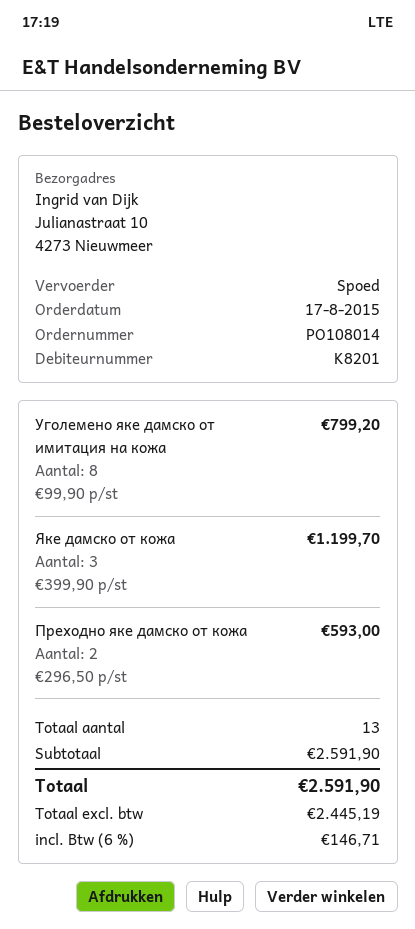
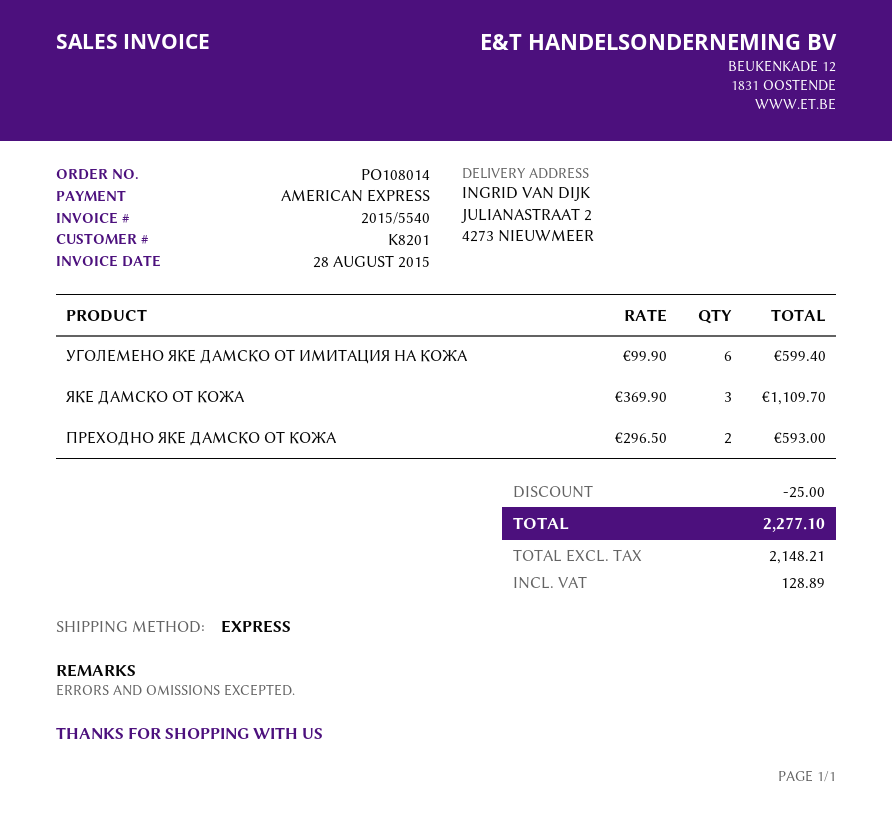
ship to: Julianastraat 10, 4273 Nieuwmeer -> JULIANASTRAAT 2, 4273 NIEUWMEER
Уголемено яке дамско от имитация на кожа: 8 x 99.90 = 799.20 -> 6 x 99.90 = 599.40
Яке дамско от кожа: 3 x 399.90 = 1199.70 -> 3 x 369.90 = 1109.70
discount: none -> 25.00
net: 2445.19 -> 2148.21
tax: 146.71 -> 128.89
total: 2591.90 -> 2277.10

